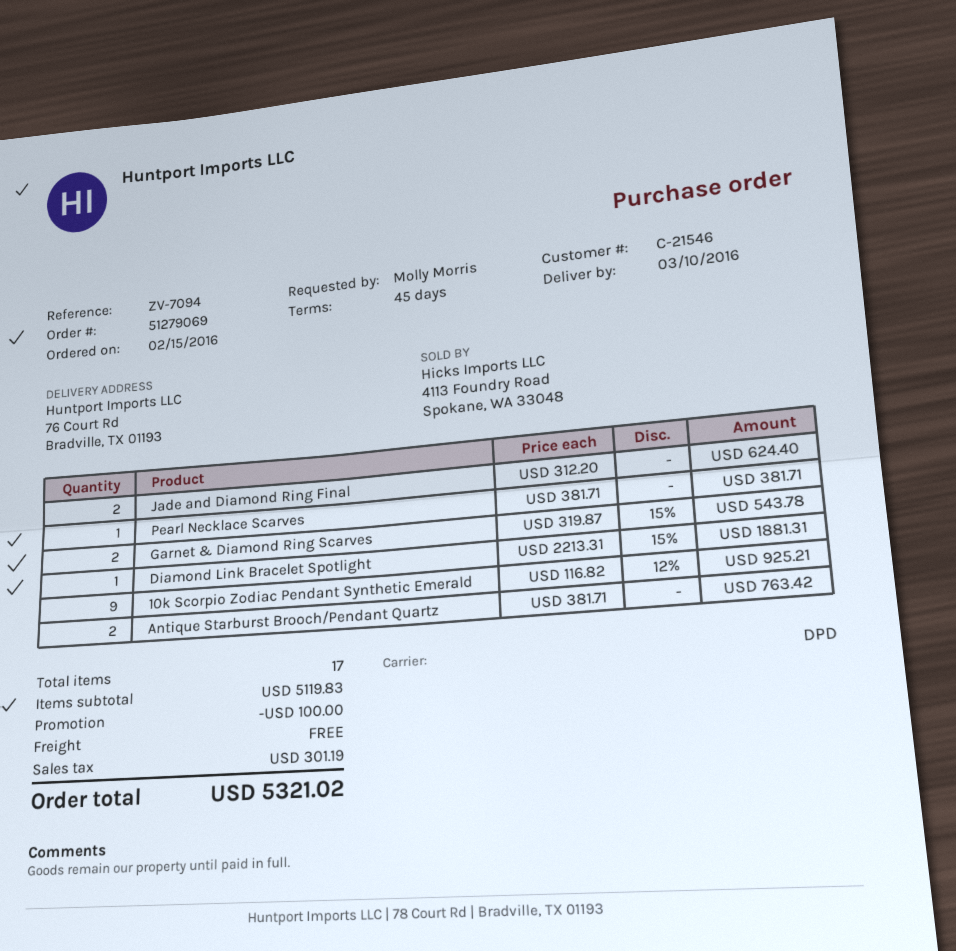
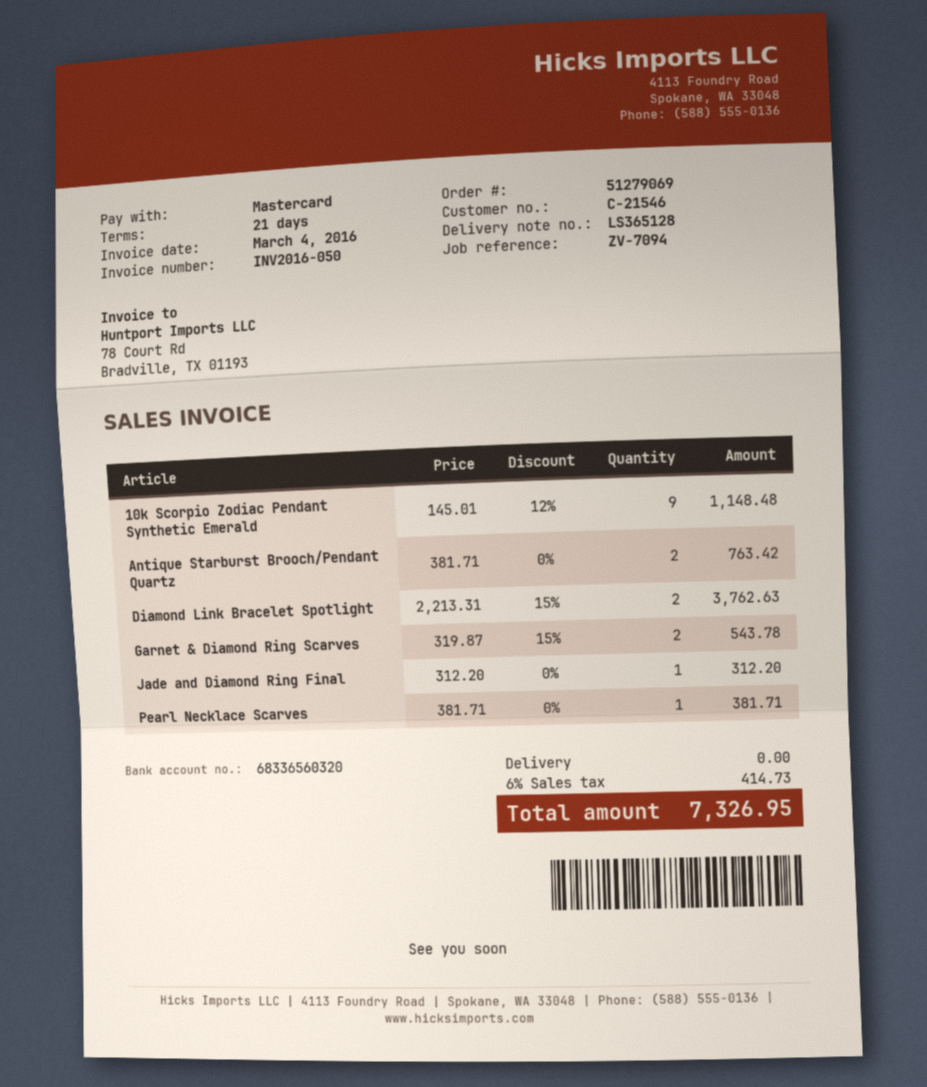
payment terms: 45 days -> 21 days
Jade and Diamond Ring Final: 2 x 312.20 = 624.40 -> 1 x 312.20 = 312.20
Diamond Link Bracelet Spotlight: 1 x 2213.31 - 15% = 1881.31 -> 2 x 2213.31 - 15% = 3762.63
10k Scorpio Zodiac Pendant Synthetic Emerald: 9 x 116.82 - 12% = 925.21 -> 9 x 145.01 - 12% = 1148.48
discount: 100.00 -> none
tax: 301.19 -> 414.73
total: 5321.02 -> 7326.95

